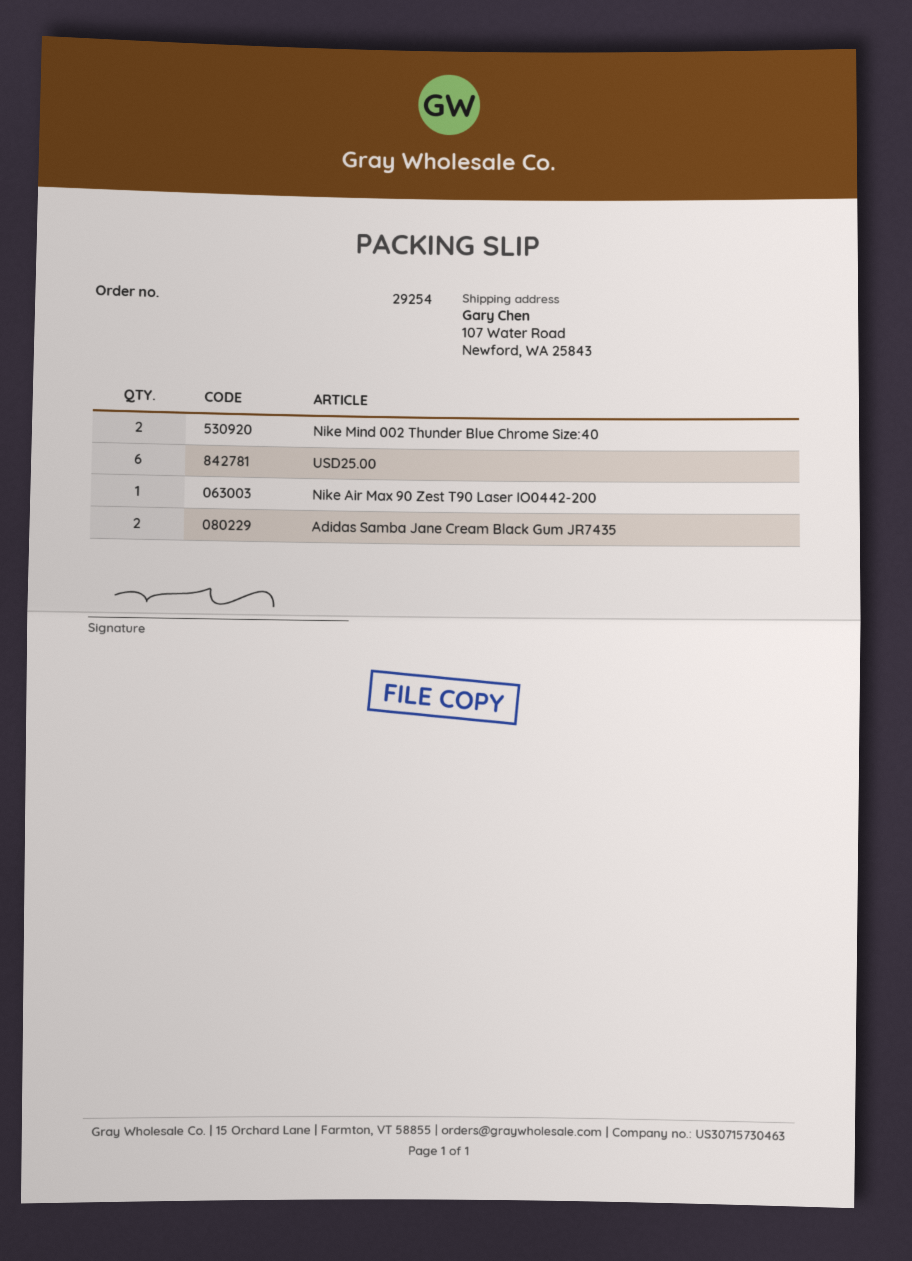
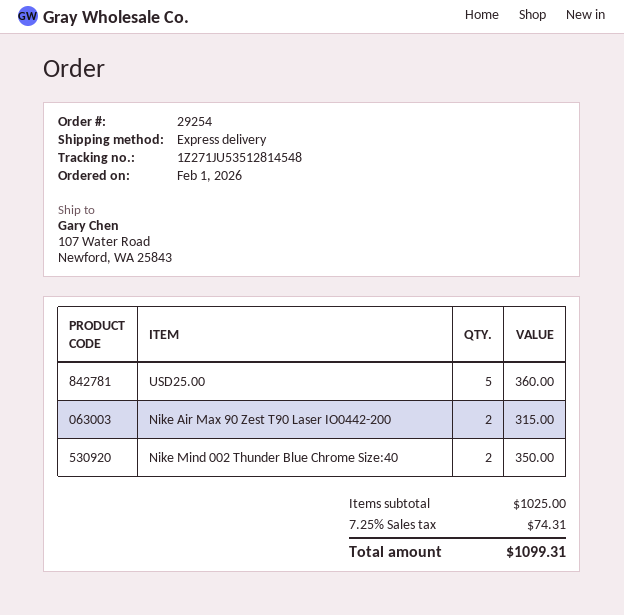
USD25.00: 6 -> 5
Nike Air Max 90 Zest T90 Laser IO0442-200: 1 -> 2
Adidas Samba Jane Cream Black Gum JR7435: 2 -> none

